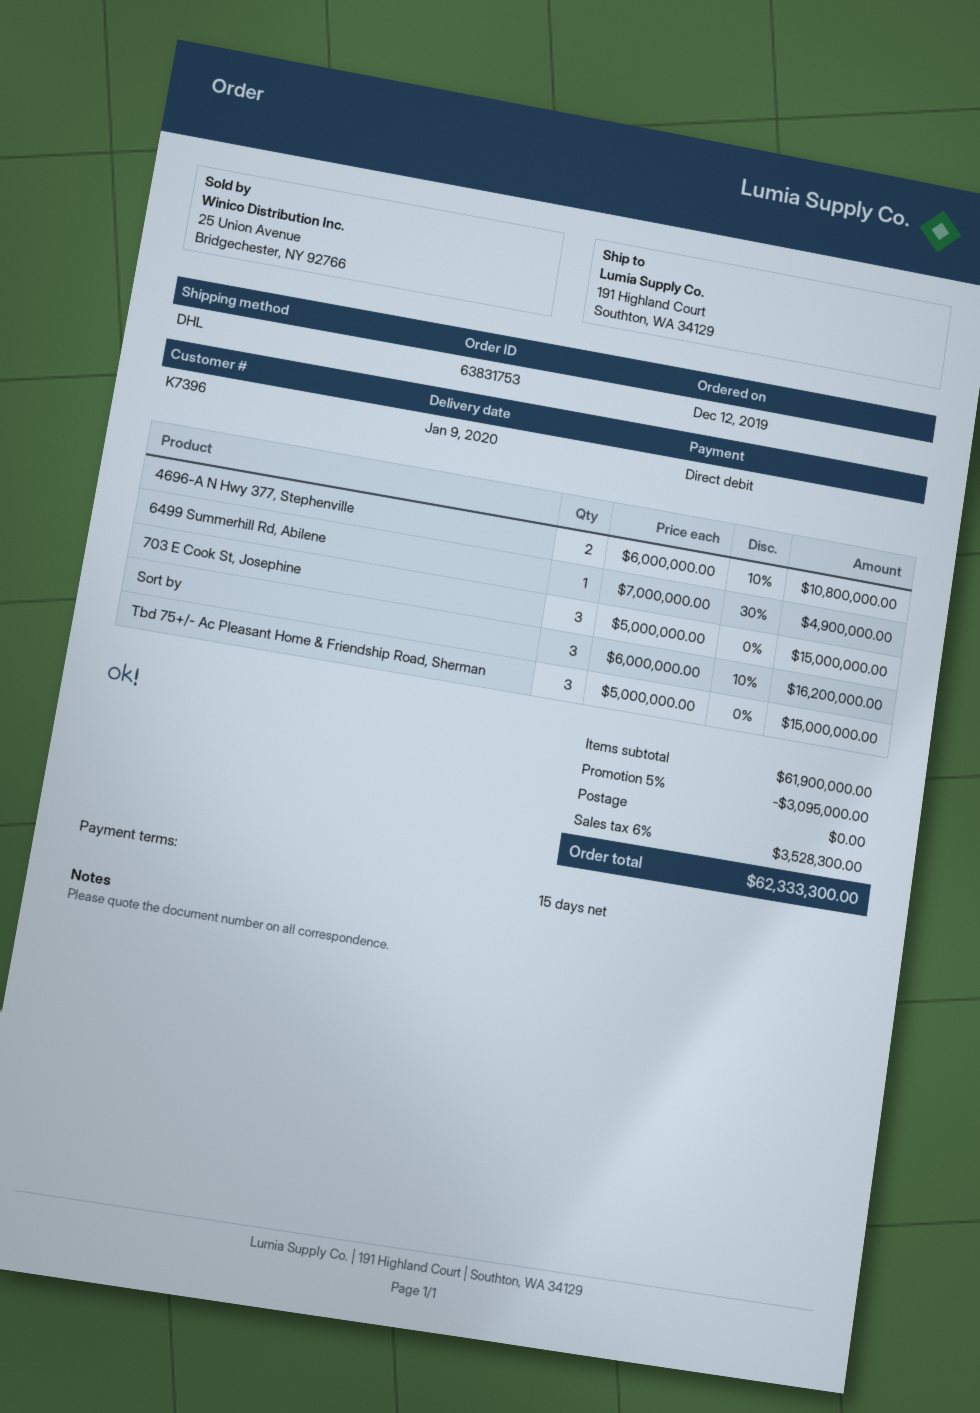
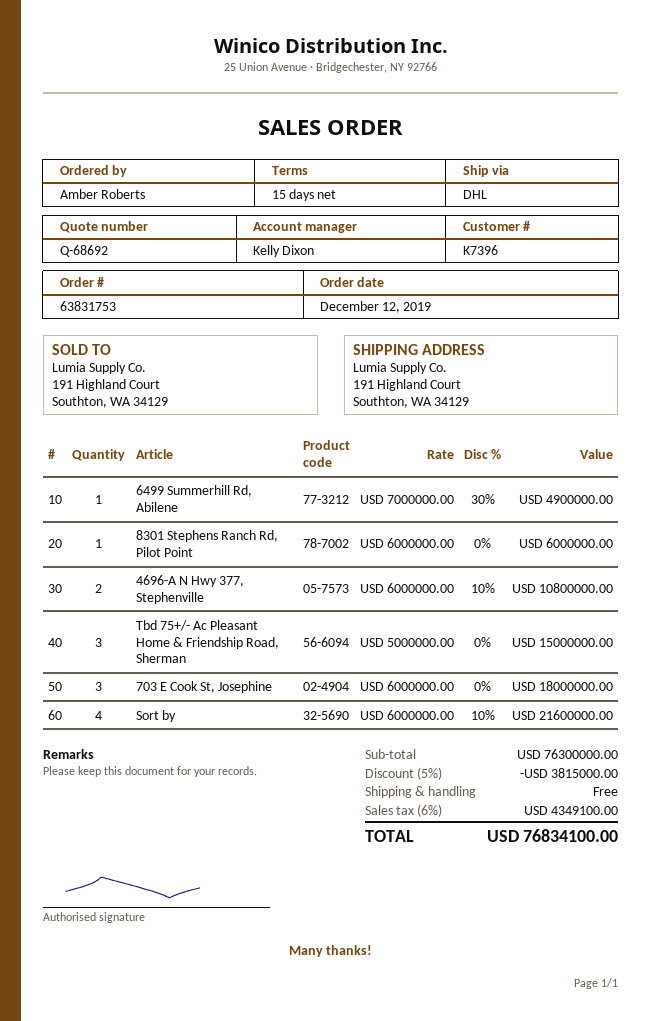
703 E Cook St, Josephine: 3 x 5000000.00 = 15000000.00 -> 3 x 6000000.00 = 18000000.00
Sort by: 3 x 6000000.00 - 10% = 16200000.00 -> 4 x 6000000.00 - 10% = 21600000.00
8301 Stephens Ranch Rd, Pilot Point: none -> 1 x 6000000.00 = 6000000.00
subtotal: 61900000.00 -> 76300000.00
discount: 5% = 3095000.00 -> 5% = 3815000.00
tax: 6% = 3528300.00 -> 6% = 4349100.00
total: 62333300.00 -> 76834100.00

